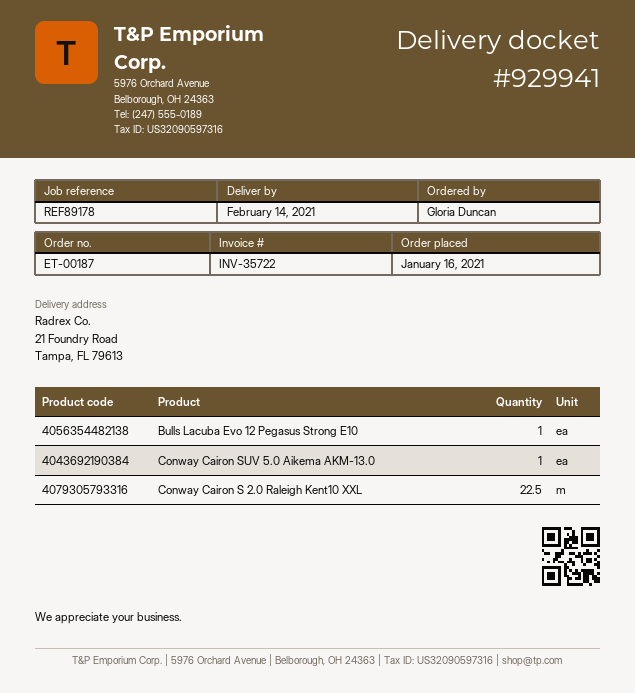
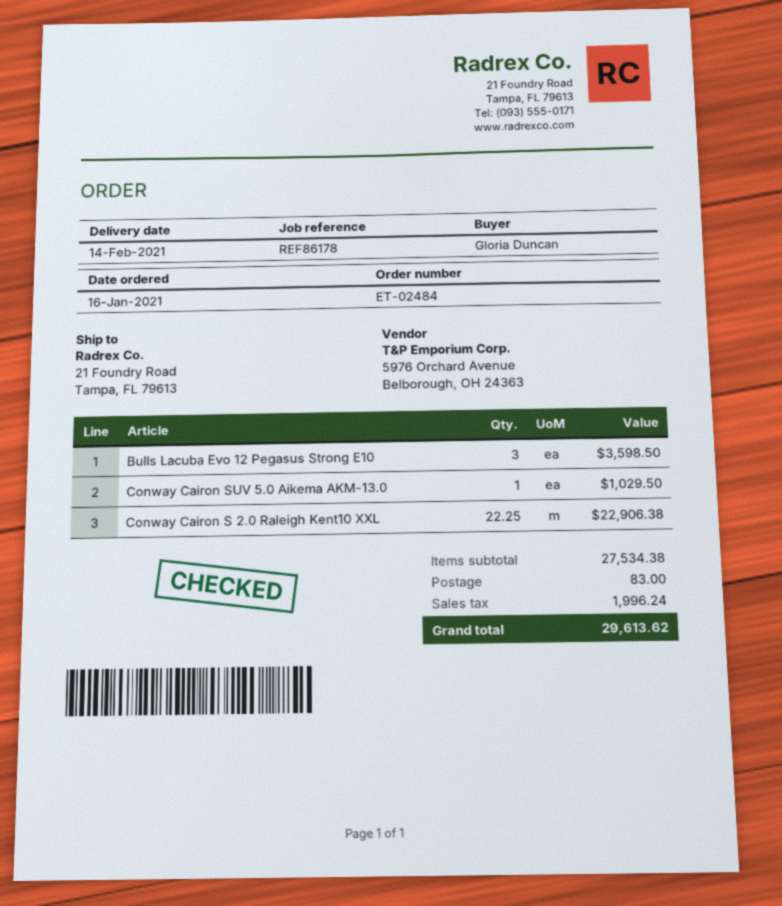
order number: ET-00187 -> ET-02484
reference: REF89178 -> REF86178
Bulls Lacuba Evo 12 Pegasus Strong E10: 1 -> 3
Conway Cairon S 2.0 Raleigh Kent10 XXL: 22.5 -> 22.25

